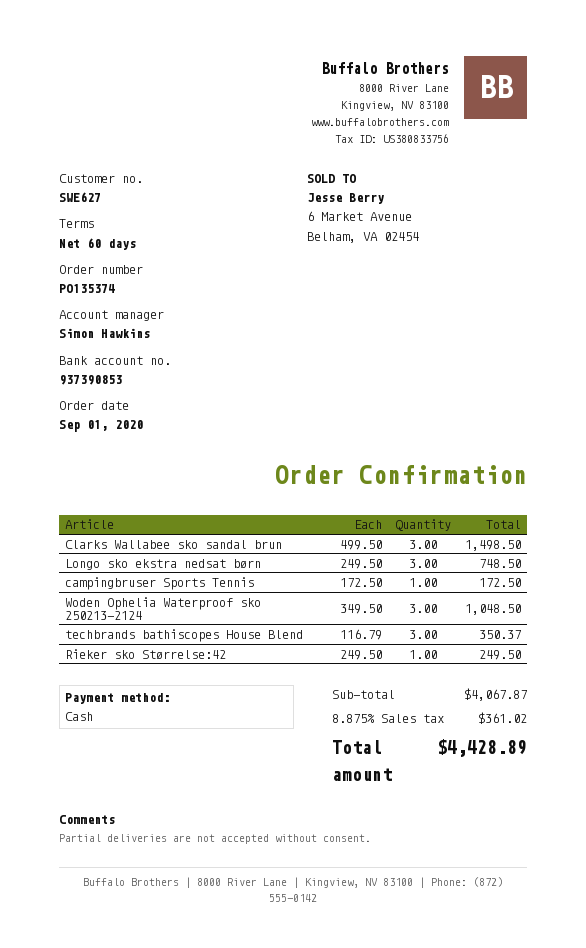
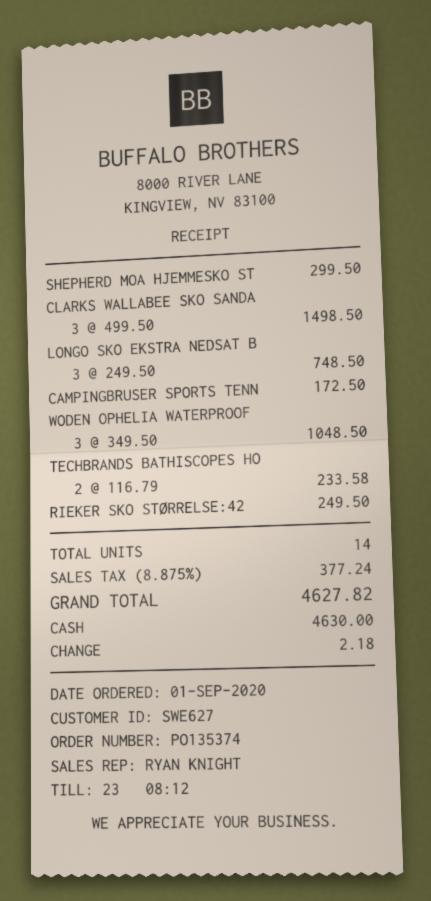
sales rep: Simon Hawkins -> RYAN KNIGHT
techbrands bathiscopes House Blend: 3 x 116.79 = 350.37 -> 2 x 116.79 = 233.58
SHEPHERD MOA HJEMMESKO ST: none -> 1 x 299.50 = 299.50
tax: 8.875% = 361.02 -> 8.875% = 377.24
total: 4428.89 -> 4627.82

